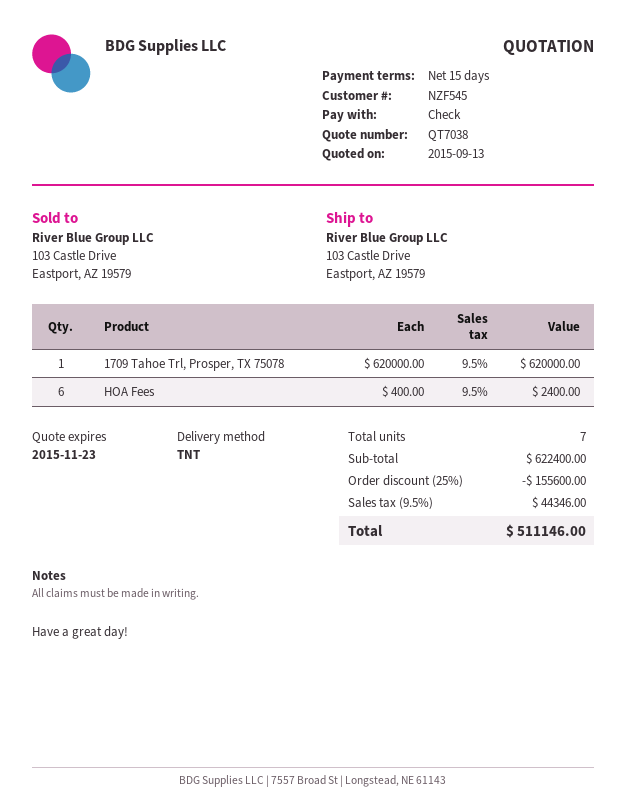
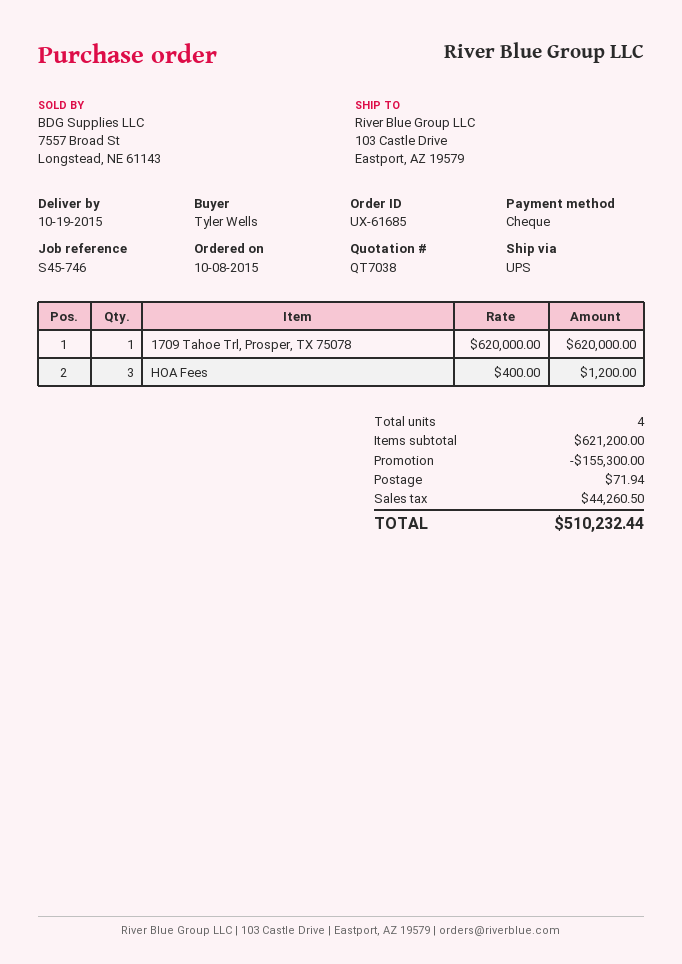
shipping method: TNT -> UPS
HOA Fees: 6 x 400.00 = 2400.00 -> 3 x 400.00 = 1200.00
total quantity: 7 -> 4
subtotal: 622400.00 -> 621200.00
discount: 155600.00 -> 155300.00
shipping: none -> 71.94
tax: 44346.00 -> 44260.50
total: 511146.00 -> 510232.44

